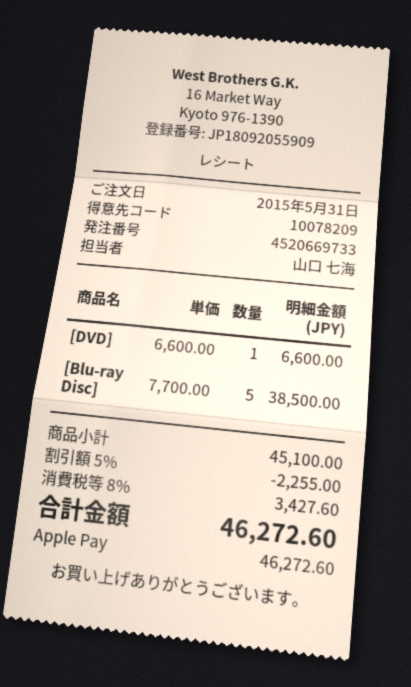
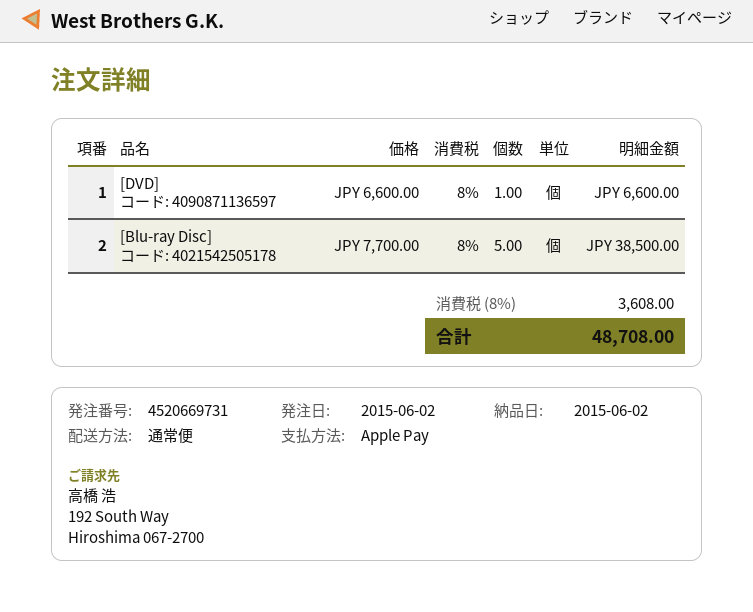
order number: 4520669733 -> 4520669731
order date: 2015-05-31 -> 2015-06-02
discount: 5% = 2255.00 -> none
tax: 8% = 3427.60 -> 8% = 3608.00
total: 46272.60 -> 48708.00

